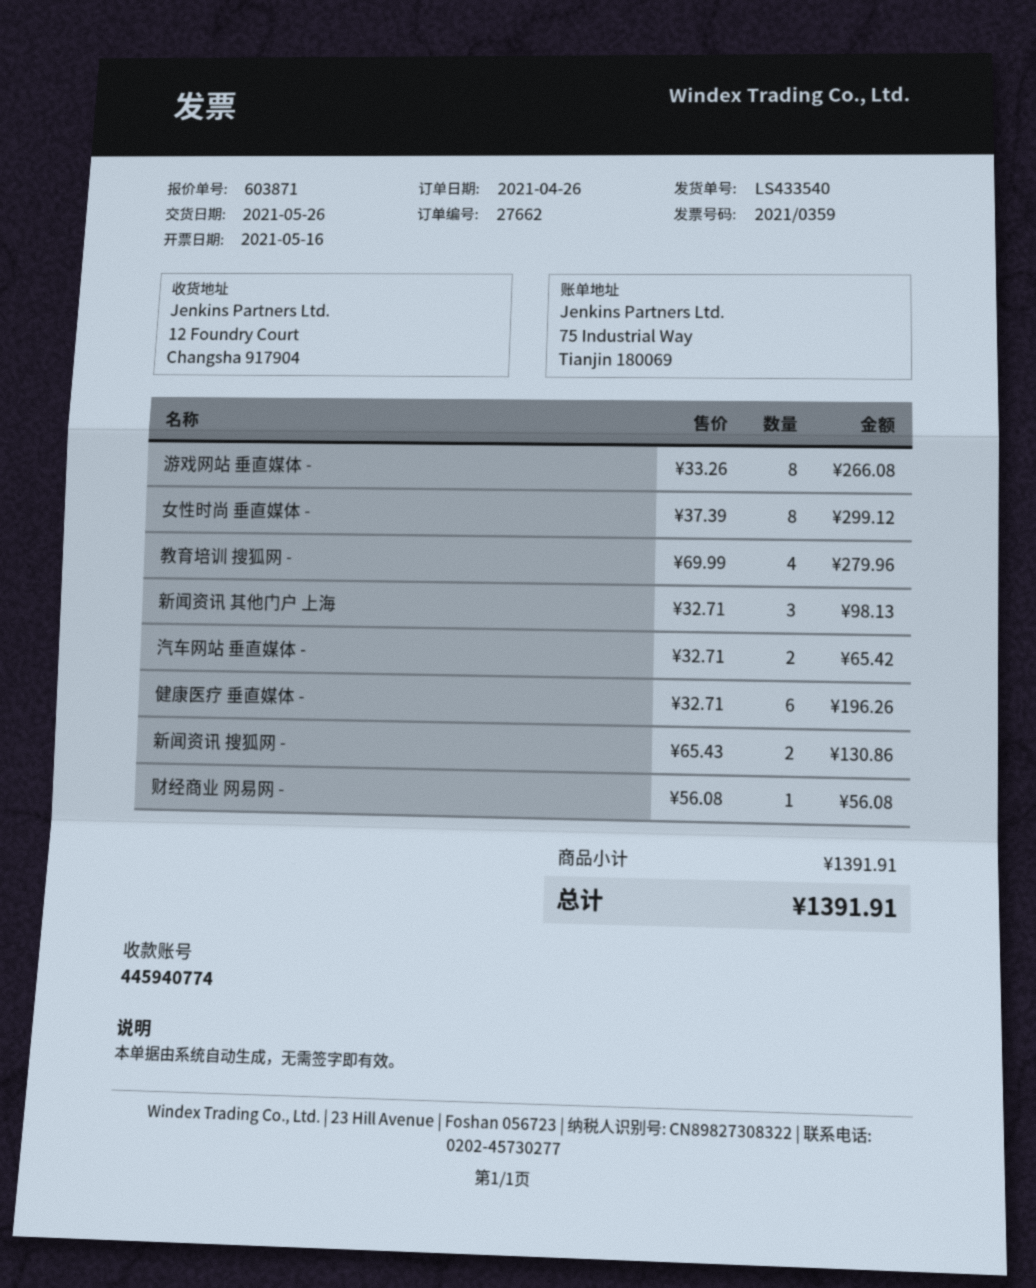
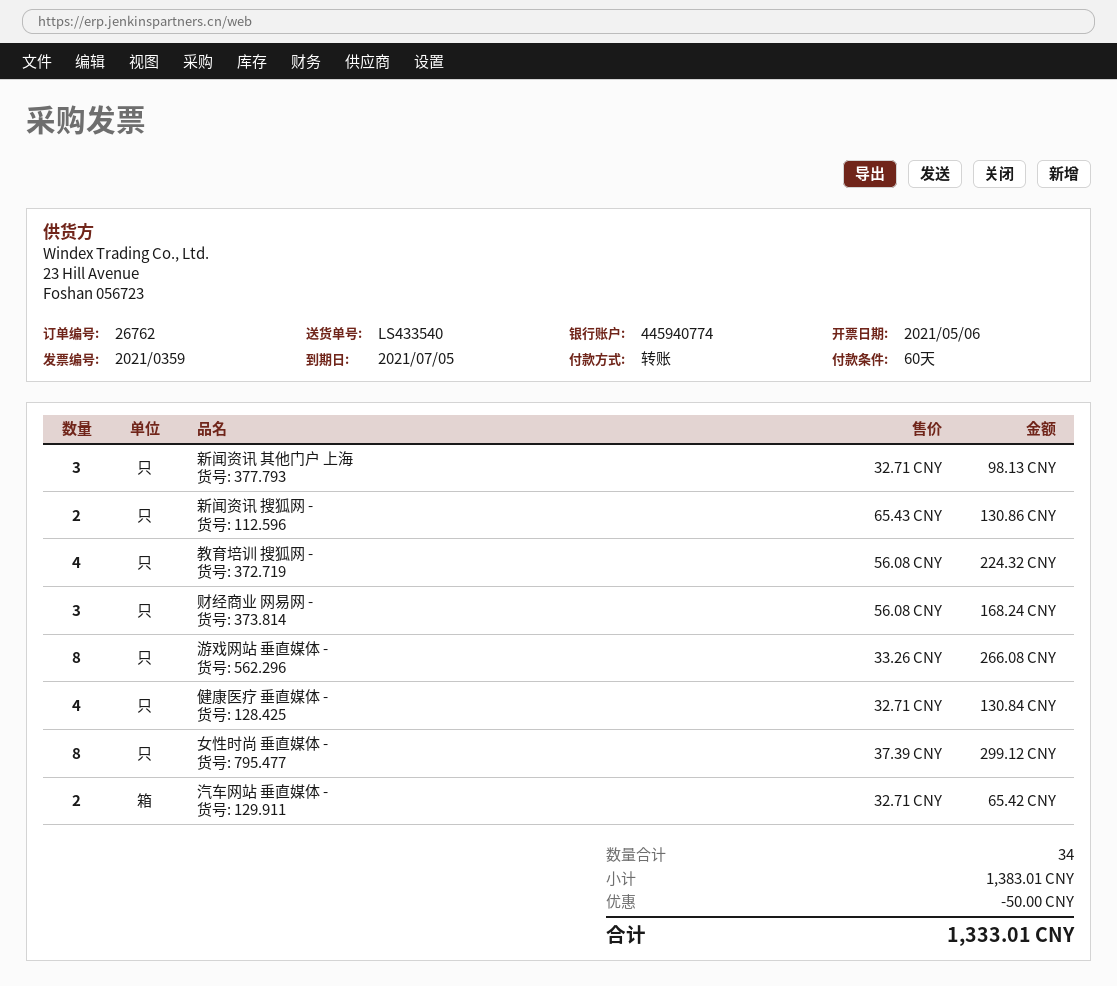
order number: 27662 -> 26762
invoice date: 2021-05-16 -> 2021-05-06
教育培训 搜狐网 -: 4 x 69.99 = 279.96 -> 4 x 56.08 = 224.32
健康医疗 垂直媒体 -: 6 x 32.71 = 196.26 -> 4 x 32.71 = 130.84
财经商业 网易网 -: 1 x 56.08 = 56.08 -> 3 x 56.08 = 168.24
subtotal: 1391.91 -> 1383.01
discount: none -> 50.00
total: 1391.91 -> 1333.01

